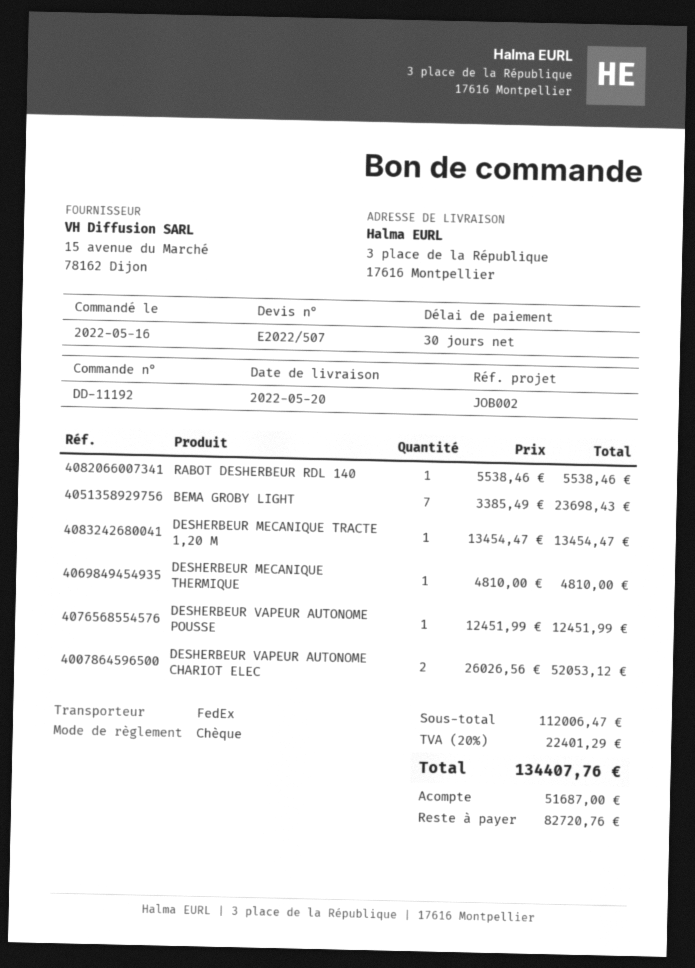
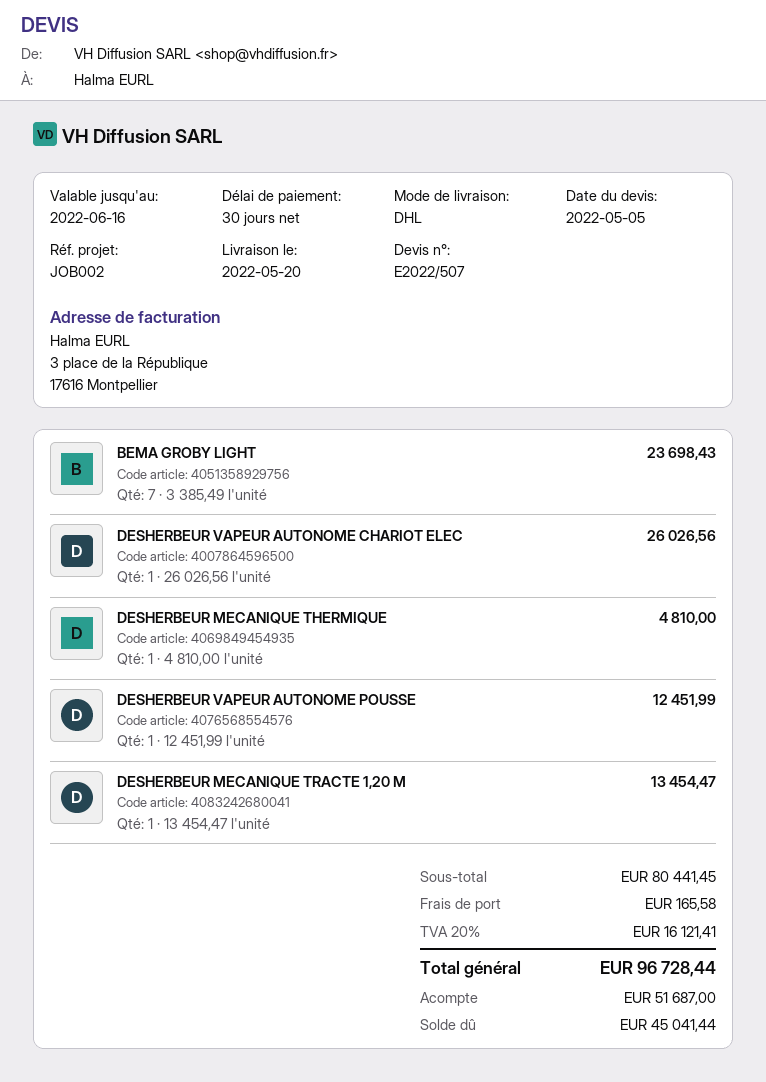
shipping method: FedEx -> DHL
RABOT DESHERBEUR RDL 140: 1 x 5538.46 = 5538.46 -> none
DESHERBEUR VAPEUR AUTONOME CHARIOT ELEC: 2 x 26026.56 = 52053.12 -> 1 x 26026.56 = 26026.56
subtotal: 112006.47 -> 80441.45
shipping: none -> 165.58
tax: 20% = 22401.29 -> 20% = 16121.41
total: 134407.76 -> 96728.44
balance: 82720.76 -> 45041.44

